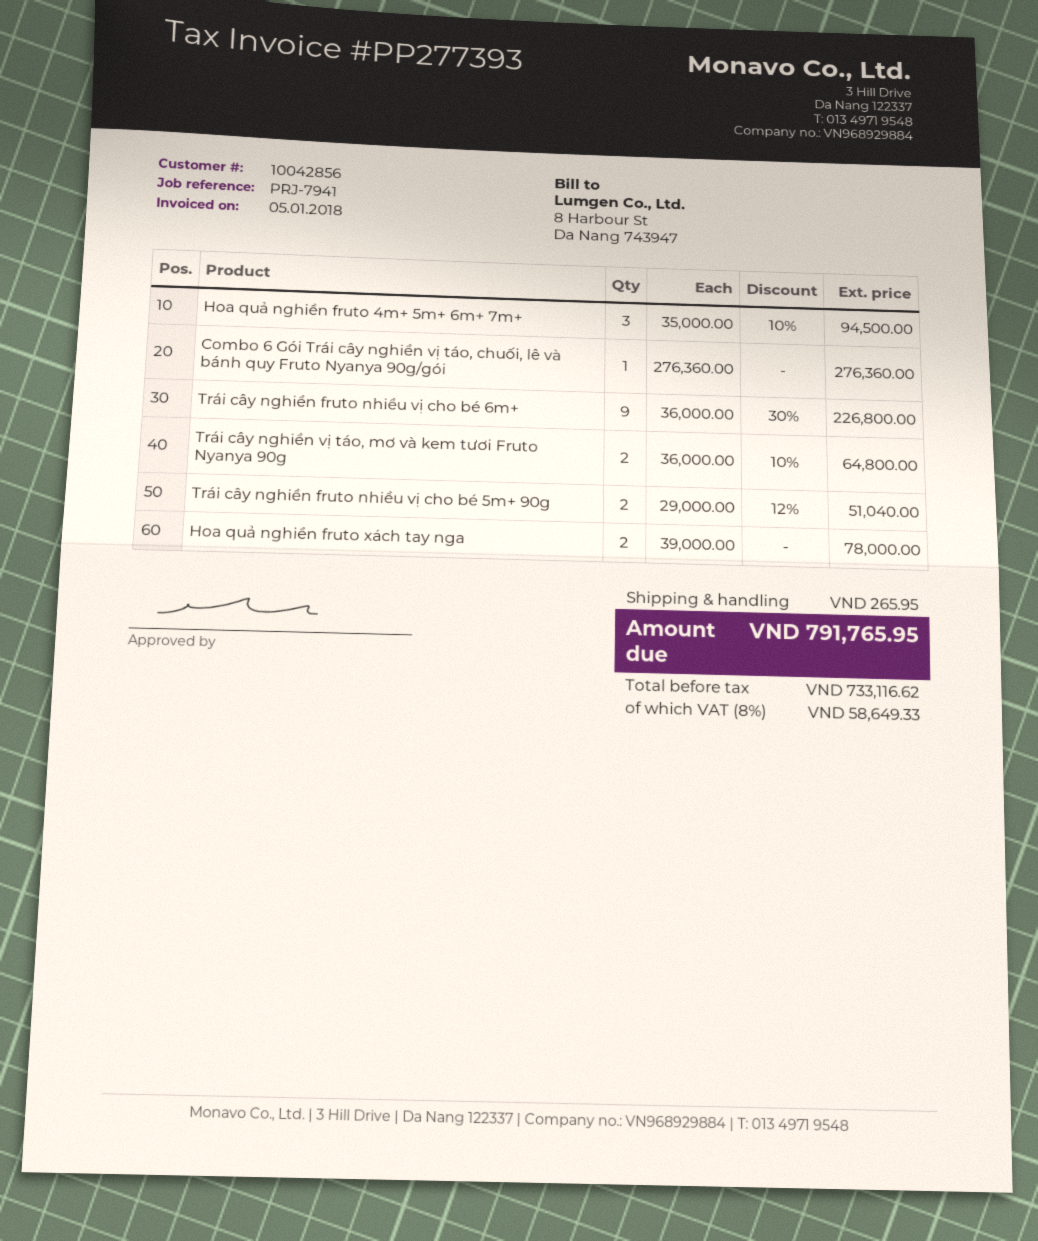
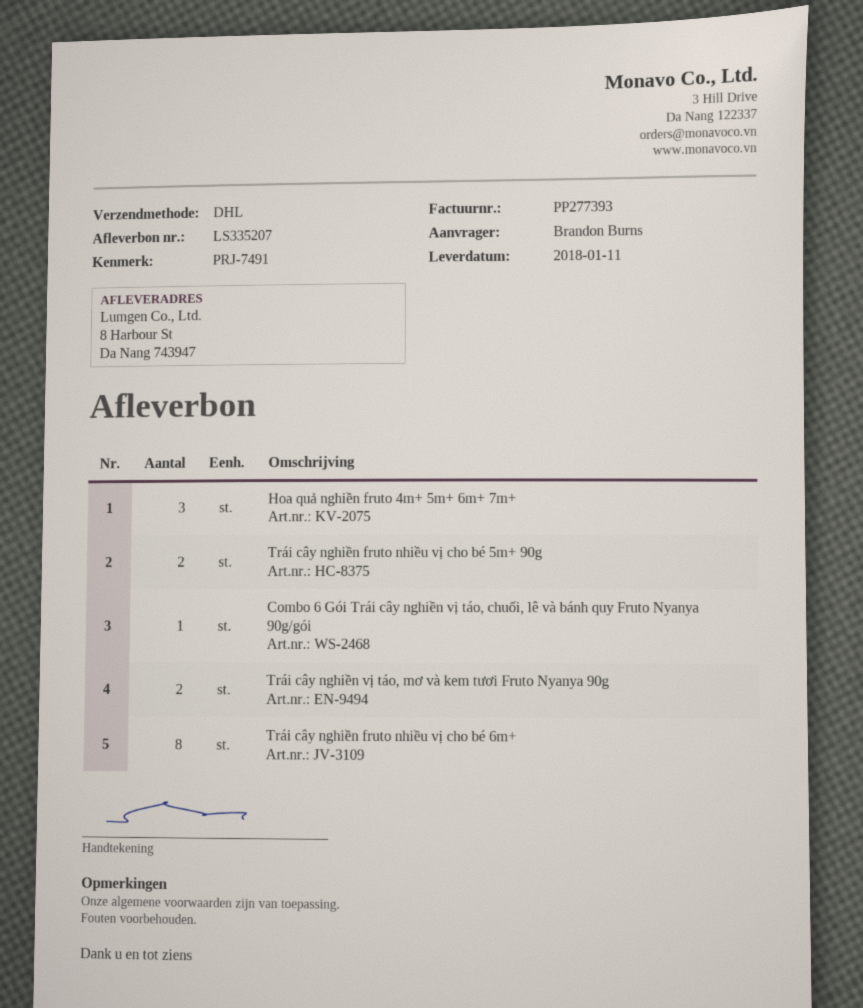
reference: PRJ-7941 -> PRJ-7491
Trái cây nghiền fruto nhiều vị cho bé 6m+: 9 -> 8
Hoa quả nghiền fruto xách tay nga: 2 -> none

